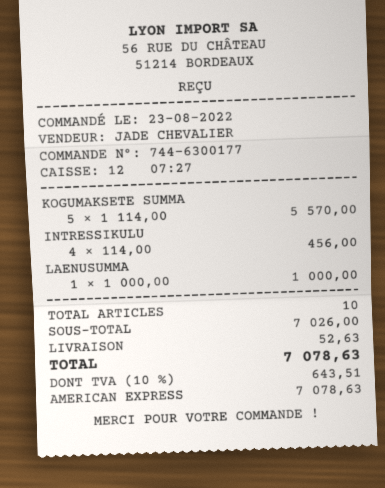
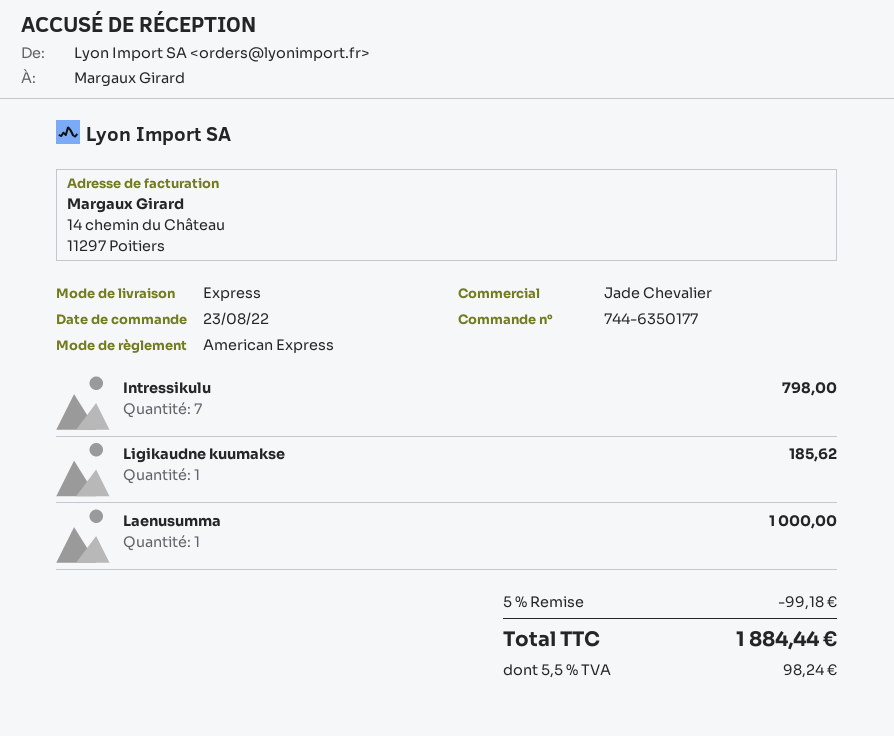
order number: 744-6300177 -> 744-6350177
KOGUMAKSETE SUMMA: 5 for 5570.00 -> none
INTRESSIKULU: 4 for 456.00 -> 7 for 798.00
Ligikaudne kuumakse: none -> 1 for 185.62
discount: none -> 5% = 99.18
shipping: 52.63 -> none
tax: 10% = 643.51 -> 5.5% = 98.24
total: 7078.63 -> 1884.44

